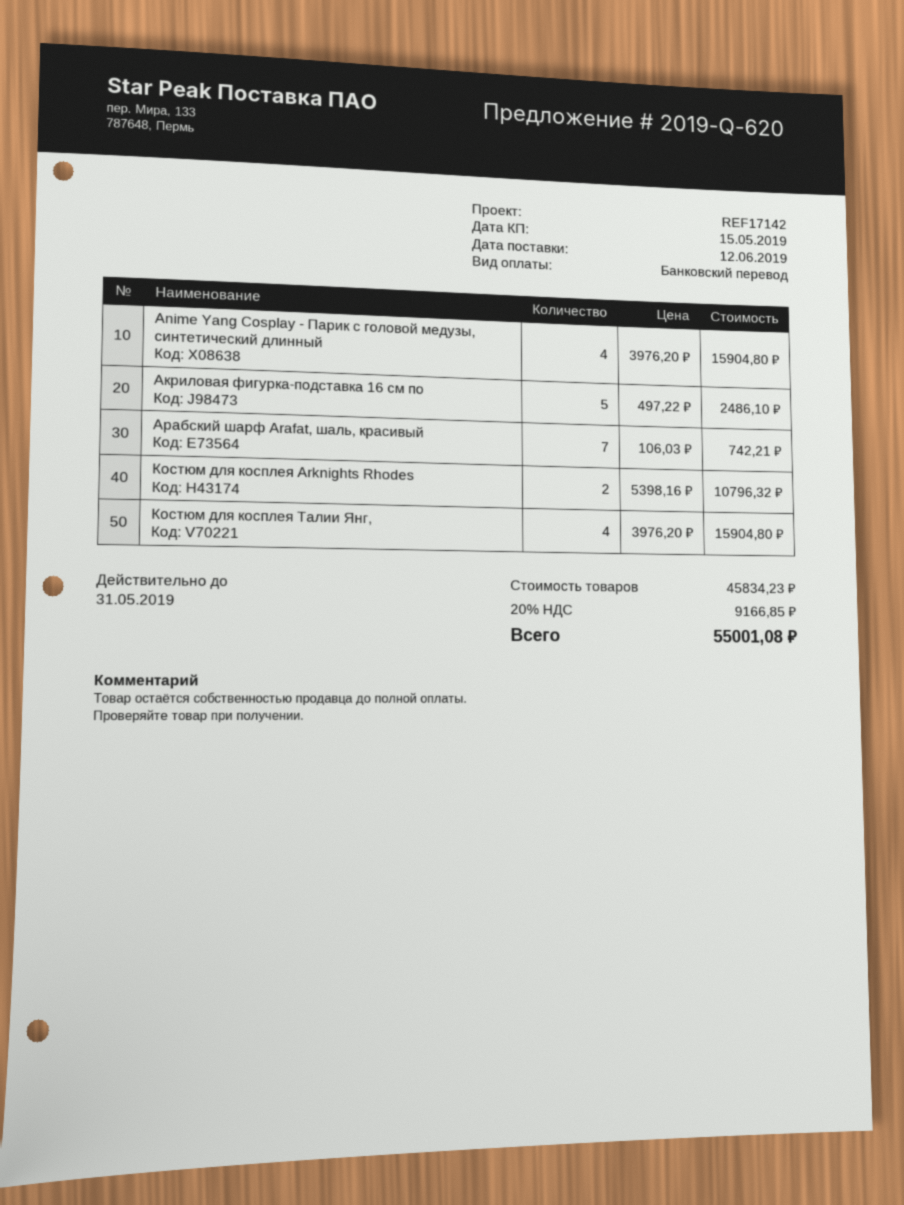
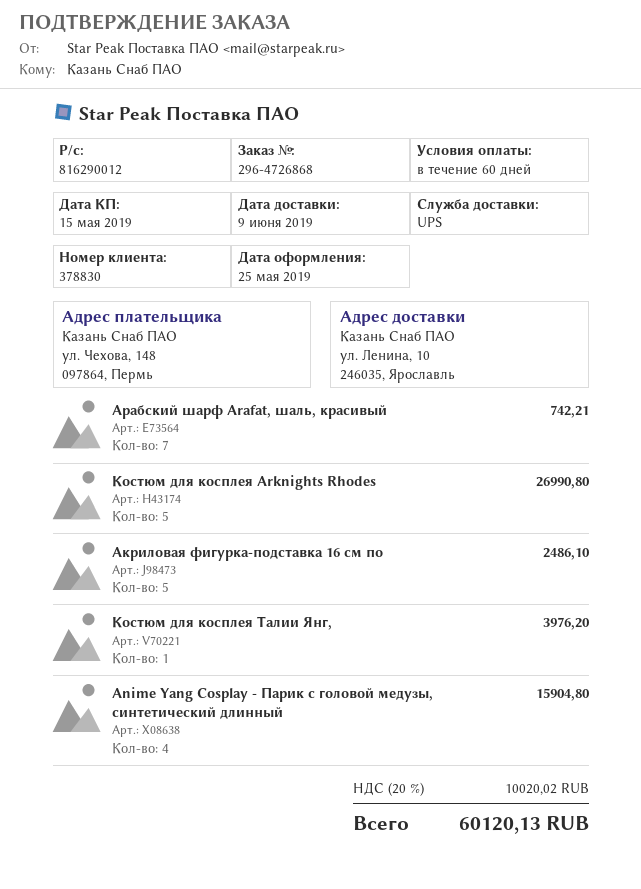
delivery date: 2019-06-12 -> 2019-06-09
Костюм для косплея Arknights Rhodes: 2 for 10796.32 -> 5 for 26990.80
Костюм для косплея Талии Янг,: 4 for 15904.80 -> 1 for 3976.20
tax: 20% = 9166.85 -> 20% = 10020.02
total: 55001.08 -> 60120.13

